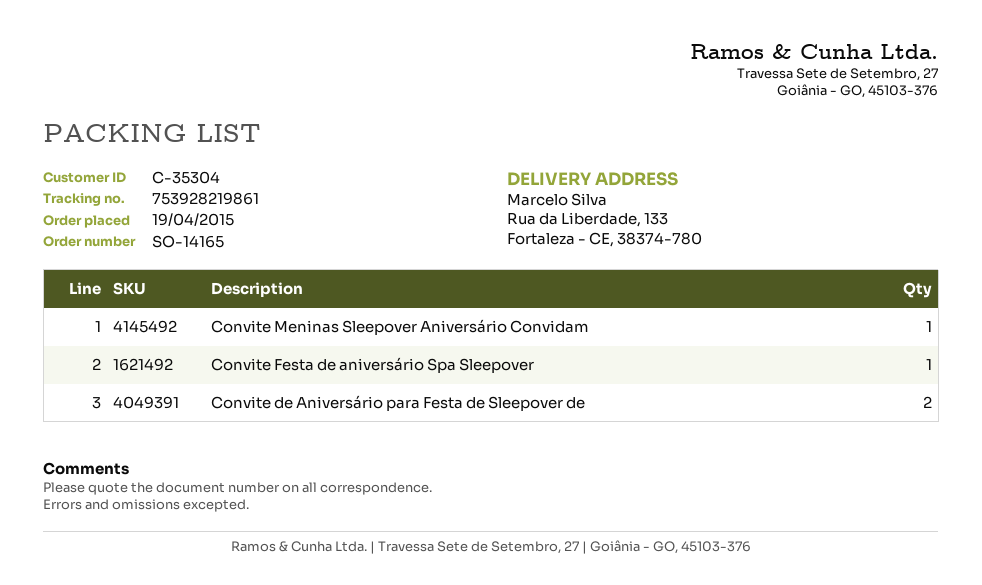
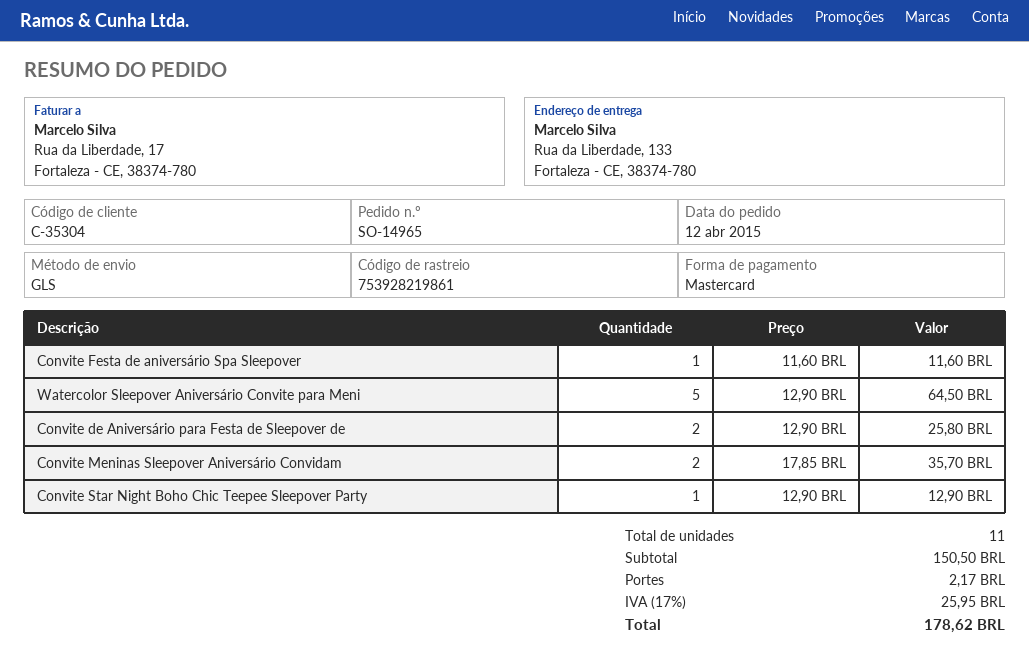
order number: SO-14165 -> SO-14965
order date: 2015-04-19 -> 2015-04-12
Convite Meninas Sleepover Aniversário Convidam: 1 -> 2
Watercolor Sleepover Aniversário Convite para Meni: none -> 5
Convite Star Night Boho Chic Teepee Sleepover Party: none -> 1

